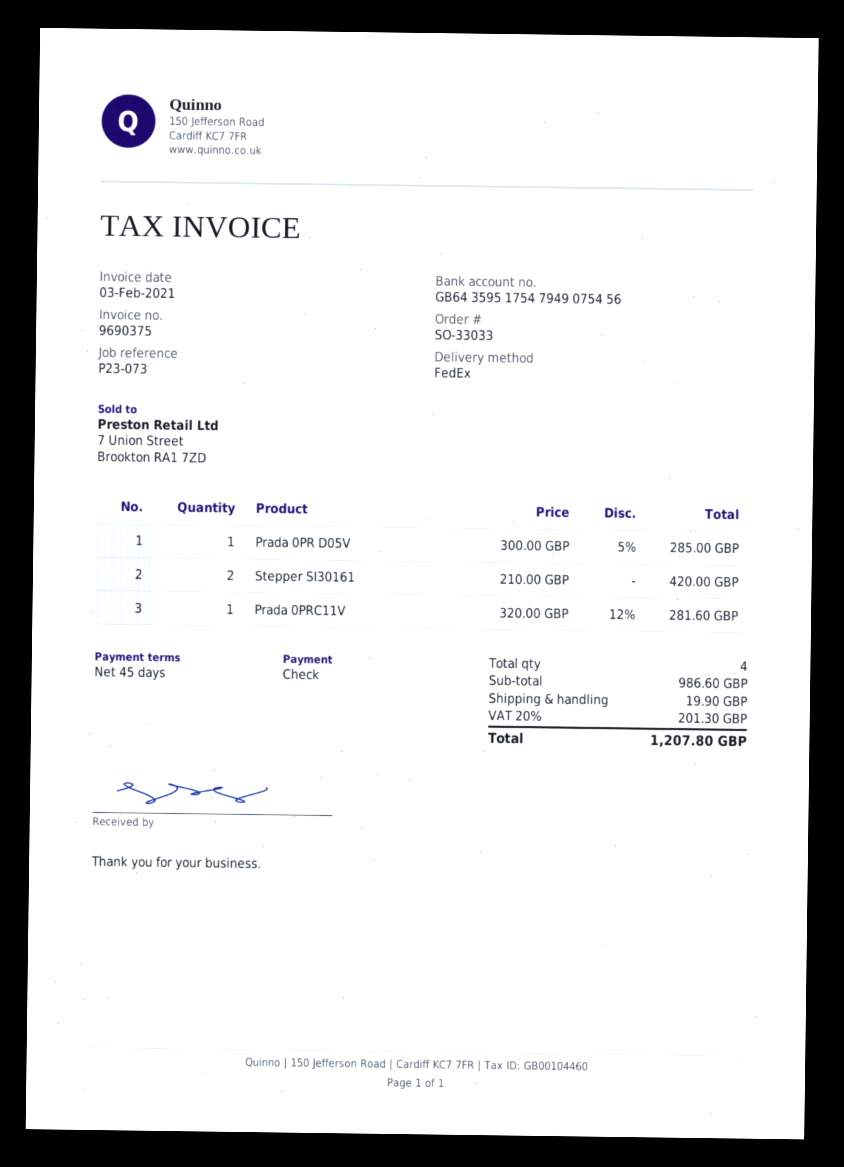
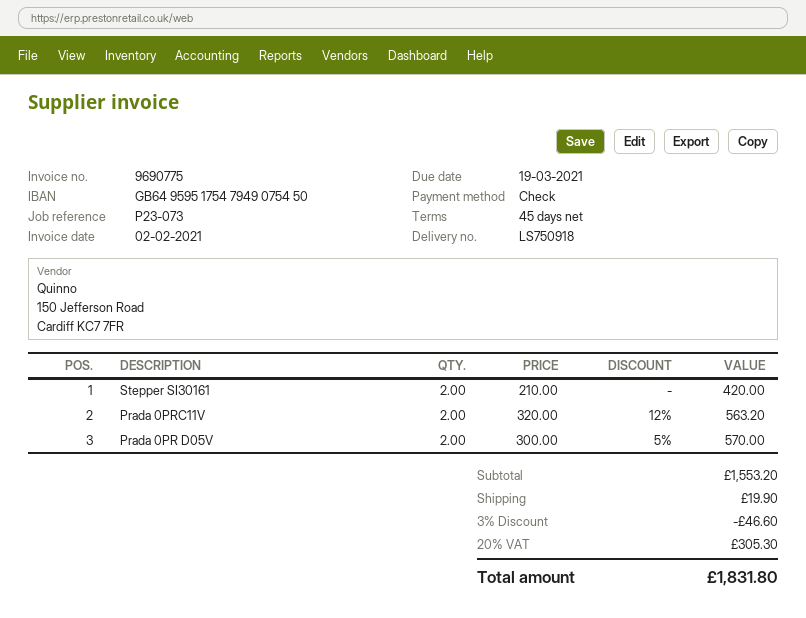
invoice number: 9690375 -> 9690775
invoice date: 2021-02-03 -> 2021-02-02
bank account: GB64359517547949075456 -> GB64959517547949075450
Prada 0PR D05V: 1 x 300.00 - 5% = 285.00 -> 2 x 300.00 - 5% = 570.00
Prada 0PRC11V: 1 x 320.00 - 12% = 281.60 -> 2 x 320.00 - 12% = 563.20
subtotal: 986.60 -> 1553.20
discount: none -> 3% = 46.60
tax: 20% = 201.30 -> 20% = 305.30
total: 1207.80 -> 1831.80

